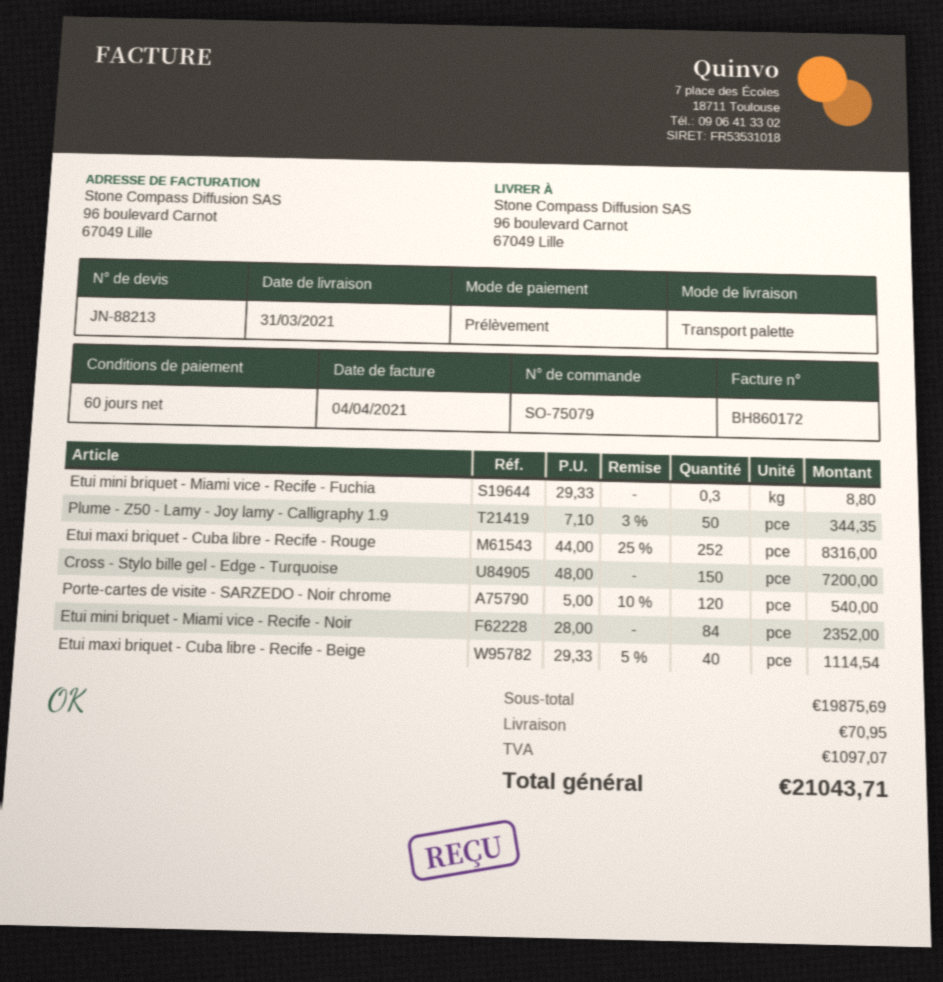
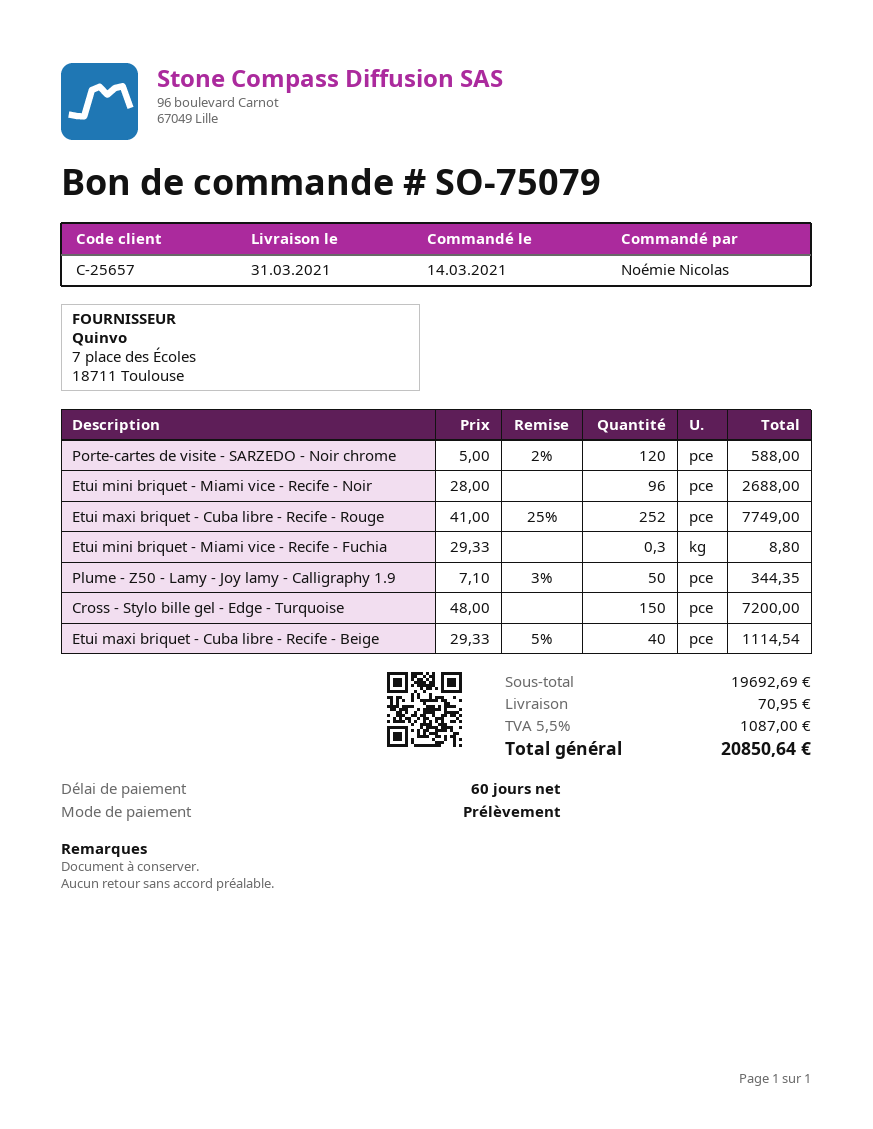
Etui maxi briquet - Cuba libre - Recife - Rouge: 252 x 44.00 - 25% = 8316.00 -> 252 x 41.00 - 25% = 7749.00
Porte-cartes de visite - SARZEDO - Noir chrome: 120 x 5.00 - 10% = 540.00 -> 120 x 5.00 - 2% = 588.00
Etui mini briquet - Miami vice - Recife - Noir: 84 x 28.00 = 2352.00 -> 96 x 28.00 = 2688.00
subtotal: 19875.69 -> 19692.69
tax: 1097.07 -> 1087.00
total: 21043.71 -> 20850.64

